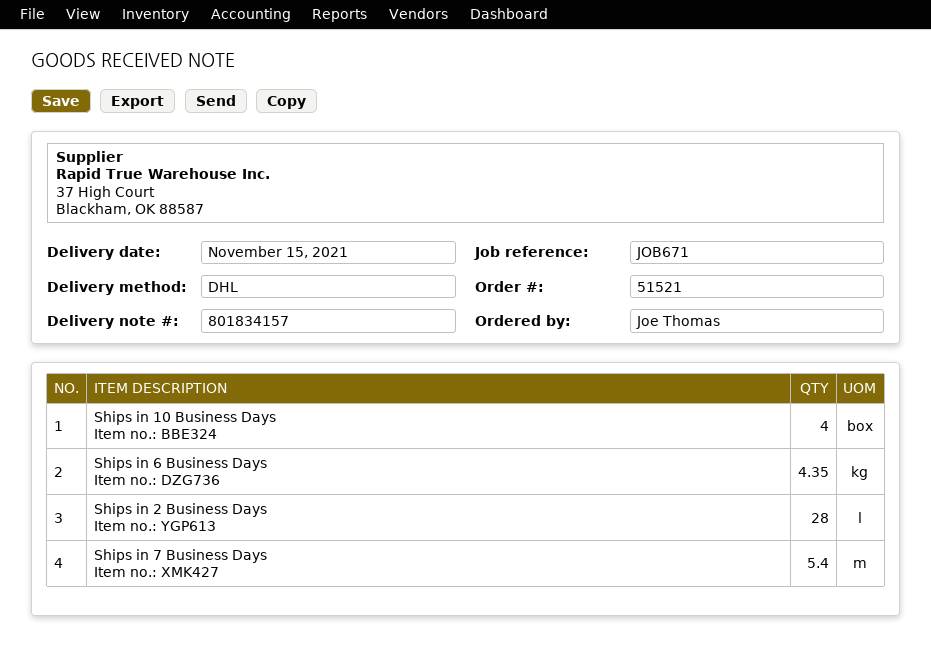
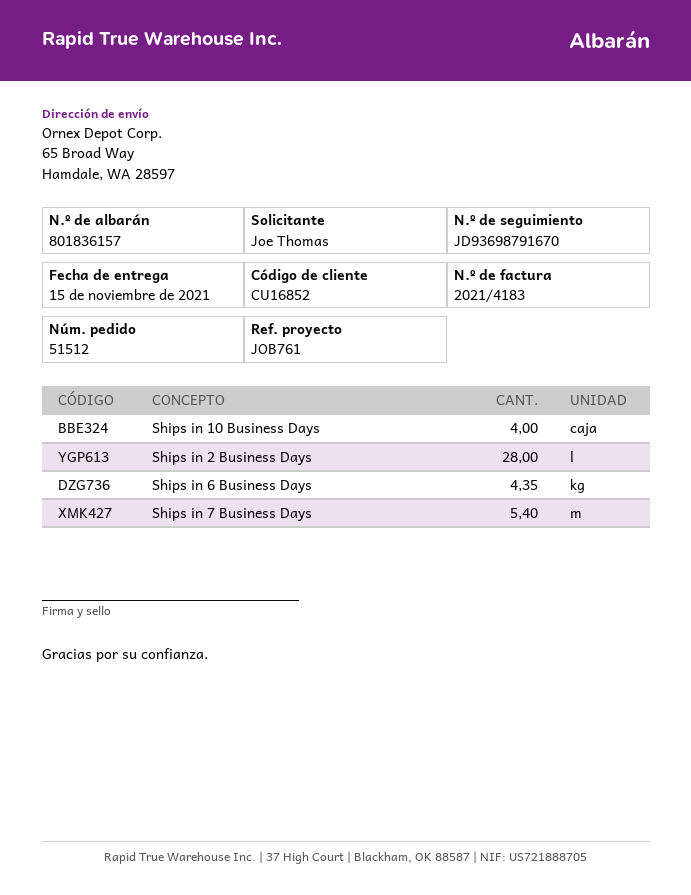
order number: 51521 -> 51512
delivery note number: 801834157 -> 801836157
reference: JOB671 -> JOB761

